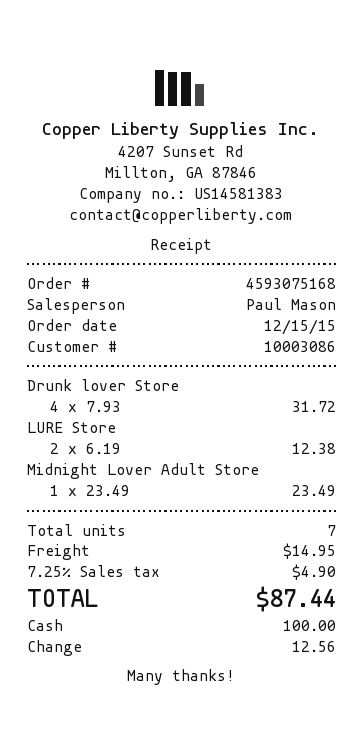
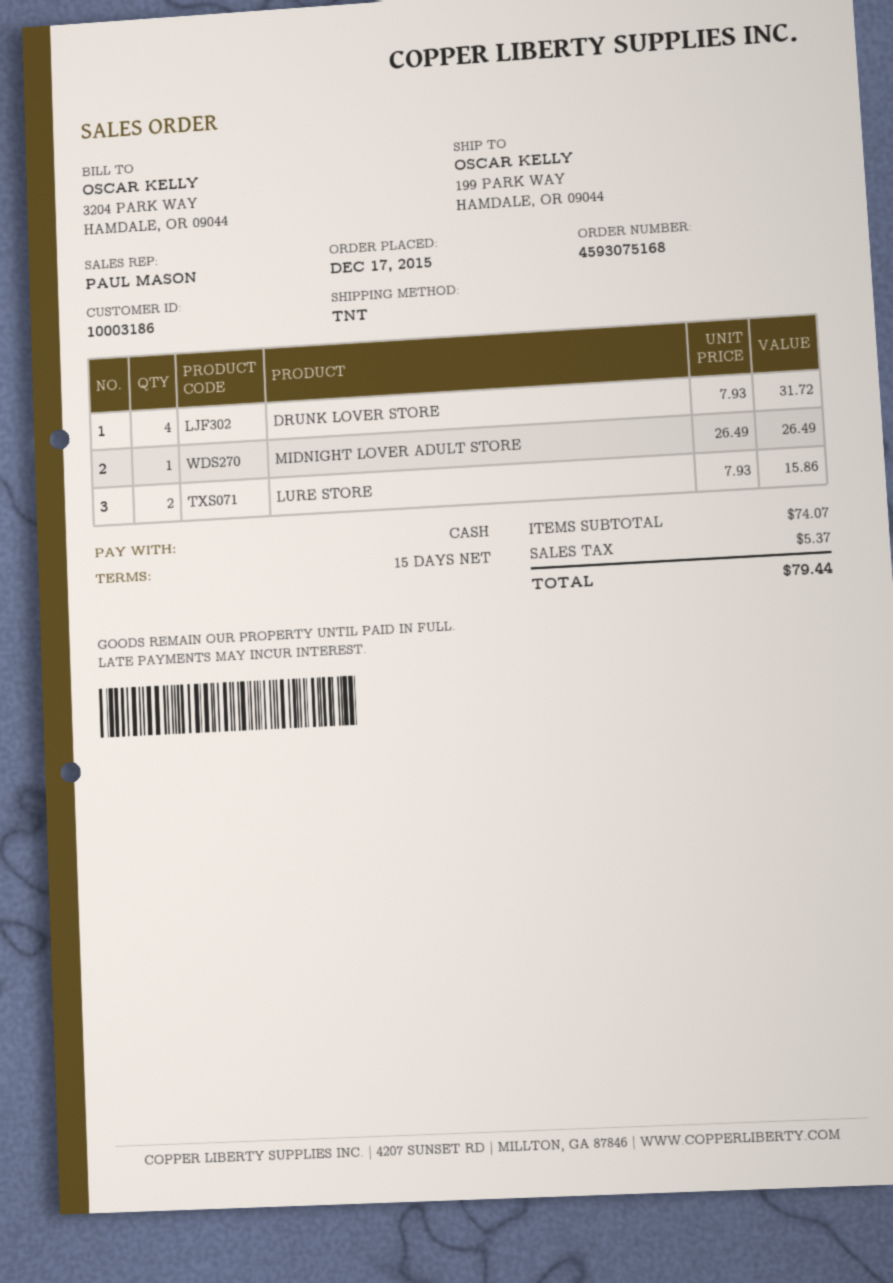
order date: 2015-12-15 -> 2015-12-17
customer number: 10003086 -> 10003186
LURE Store: 2 x 6.19 = 12.38 -> 2 x 7.93 = 15.86
Midnight Lover Adult Store: 1 x 23.49 = 23.49 -> 1 x 26.49 = 26.49
shipping: 14.95 -> none
tax: 4.90 -> 5.37
total: 87.44 -> 79.44

